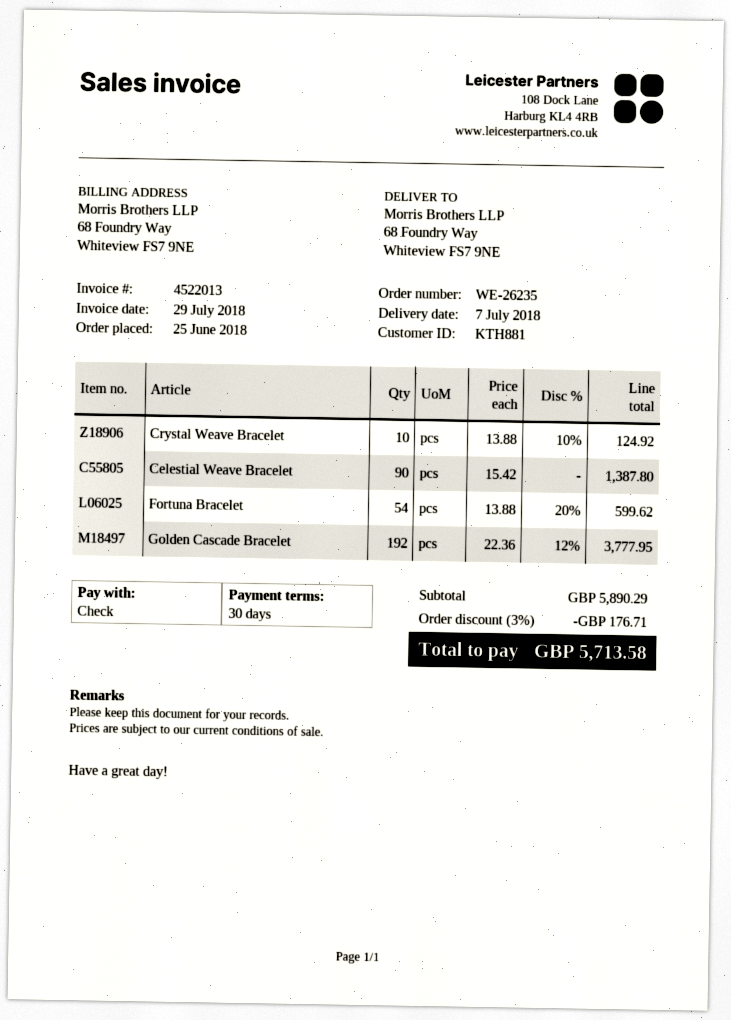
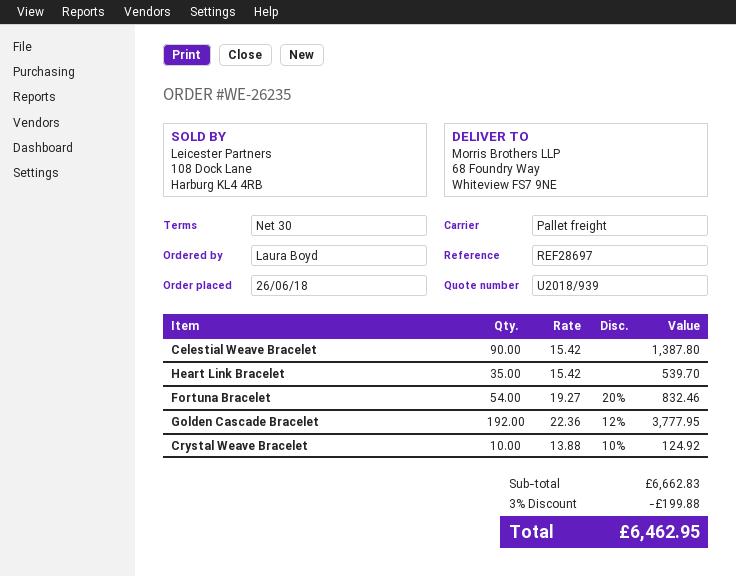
order date: 2018-06-25 -> 2018-06-26
Fortuna Bracelet: 54 x 13.88 - 20% = 599.62 -> 54 x 19.27 - 20% = 832.46
Heart Link Bracelet: none -> 35 x 15.42 = 539.70
subtotal: 5890.29 -> 6662.83
discount: 3% = 176.71 -> 3% = 199.88
total: 5713.58 -> 6462.95

